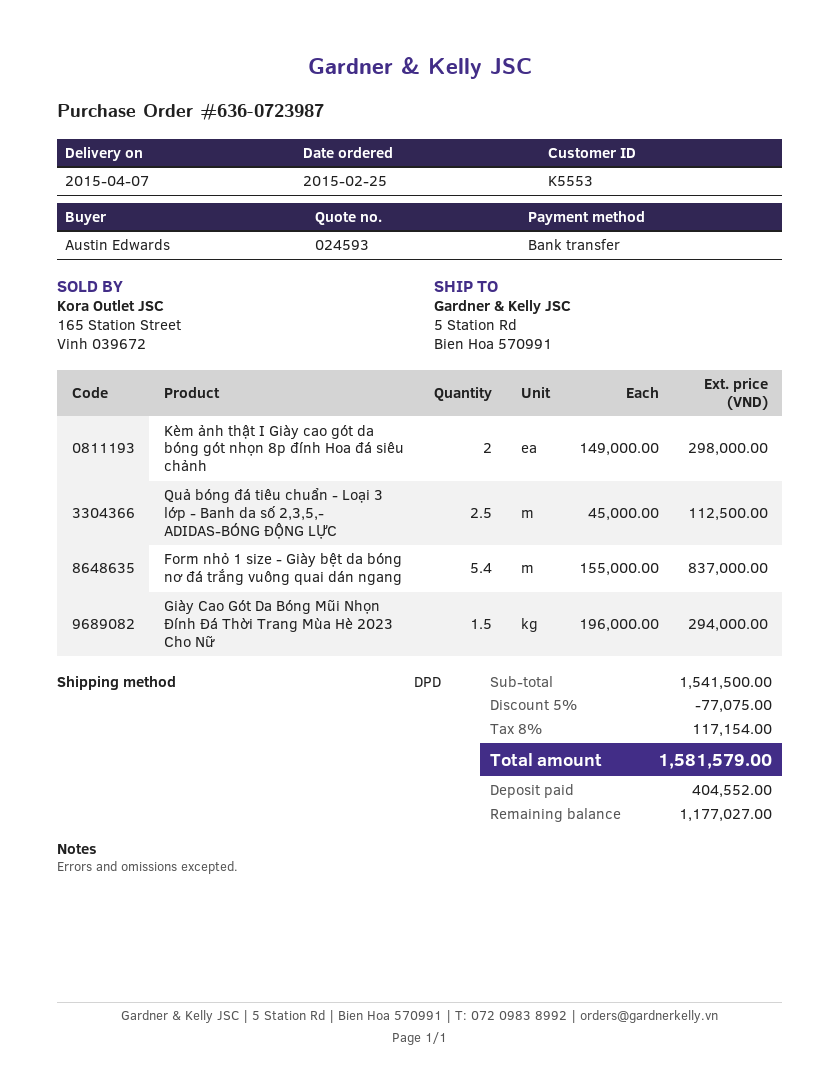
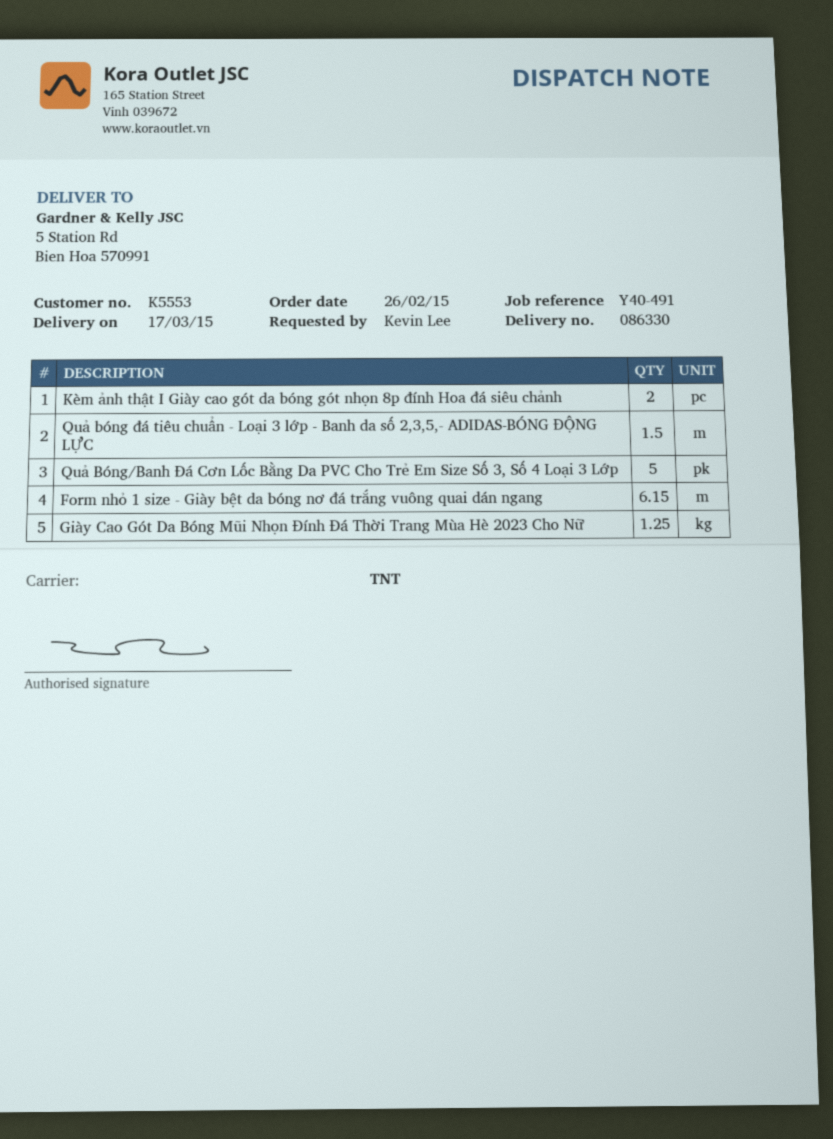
order date: 2015-02-25 -> 2015-02-26
delivery date: 2015-04-07 -> 2015-03-17
ordered by: Austin Edwards -> Kevin Lee
shipping method: DPD -> TNT
Quả bóng đá tiêu chuẩn - Loại 3 lớp - Banh da số 2,3,5,- ADIDAS-BÓNG ĐỘNG LỰC: 2.5 -> 1.5
Form nhỏ 1 size - Giày bệt da bóng nơ đá trắng vuông quai dán ngang: 5.4 -> 6.15
Giày Cao Gót Da Bóng Mũi Nhọn Đính Đá Thời Trang Mùa Hè 2023 Cho Nữ: 1.5 -> 1.25
Quả Bóng/Banh Đá Cơn Lốc Bằng Da PVC Cho Trẻ Em Size Số 3, Số 4 Loại 3 Lớp: none -> 5

